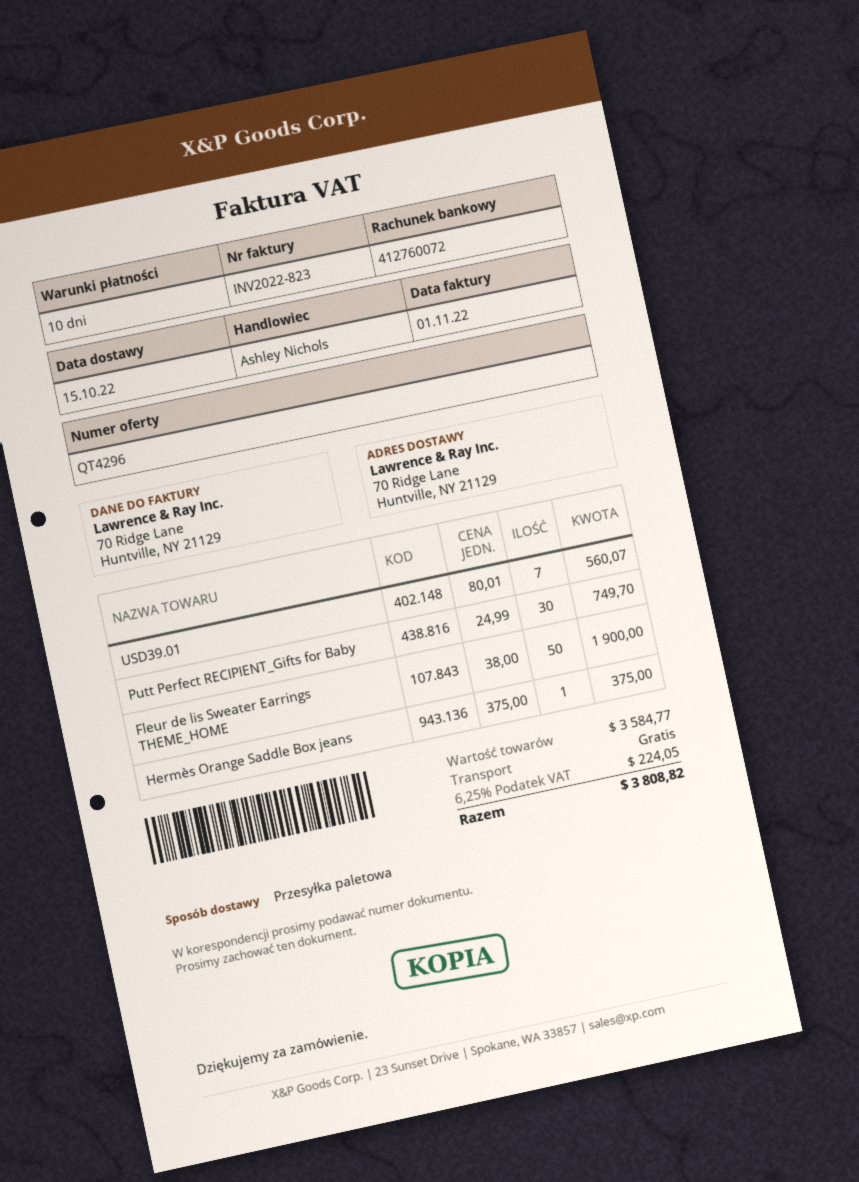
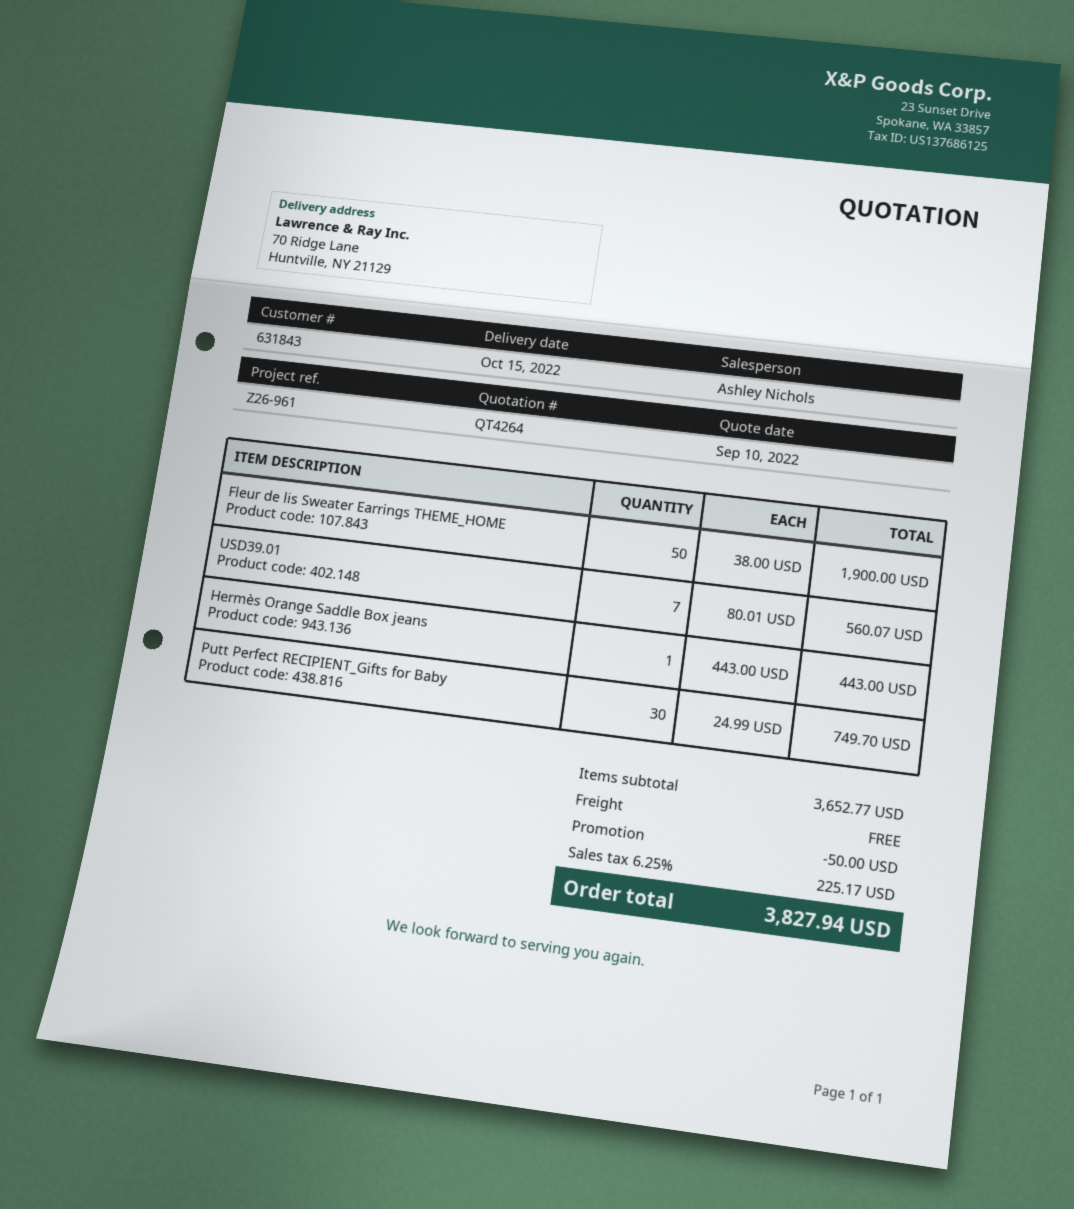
quote number: QT4296 -> QT4264
Hermès Orange Saddle Box jeans: 1 x 375.00 = 375.00 -> 1 x 443.00 = 443.00
subtotal: 3584.77 -> 3652.77
discount: none -> 50.00
tax: 6.25% = 224.05 -> 6.25% = 225.17
total: 3808.82 -> 3827.94

